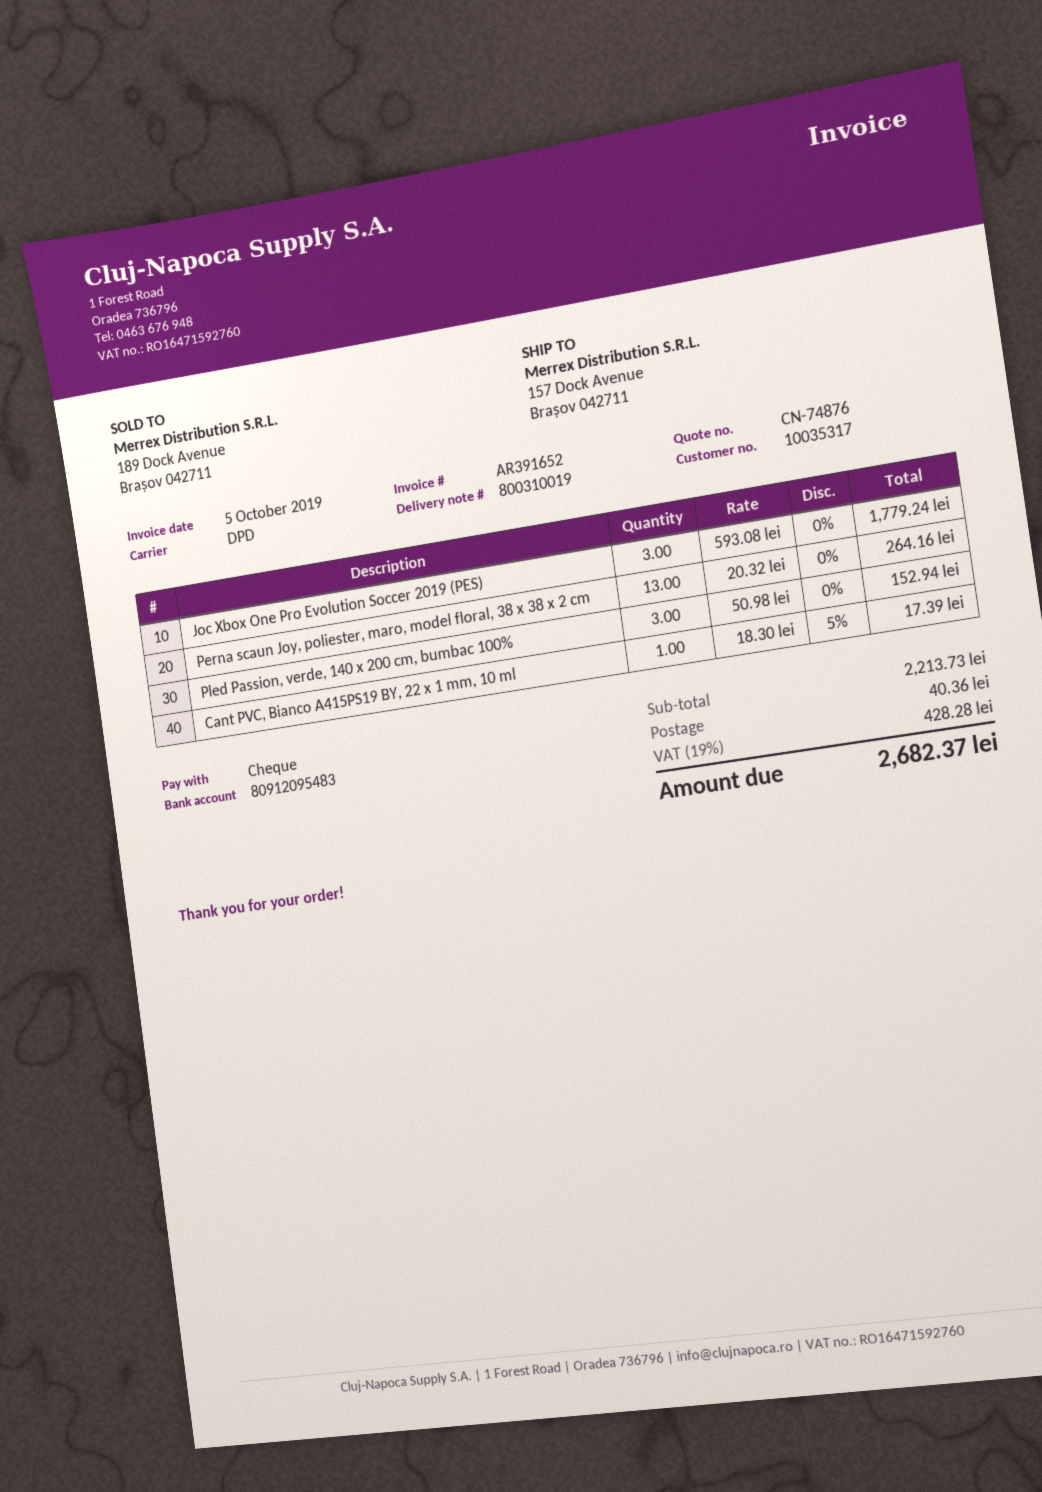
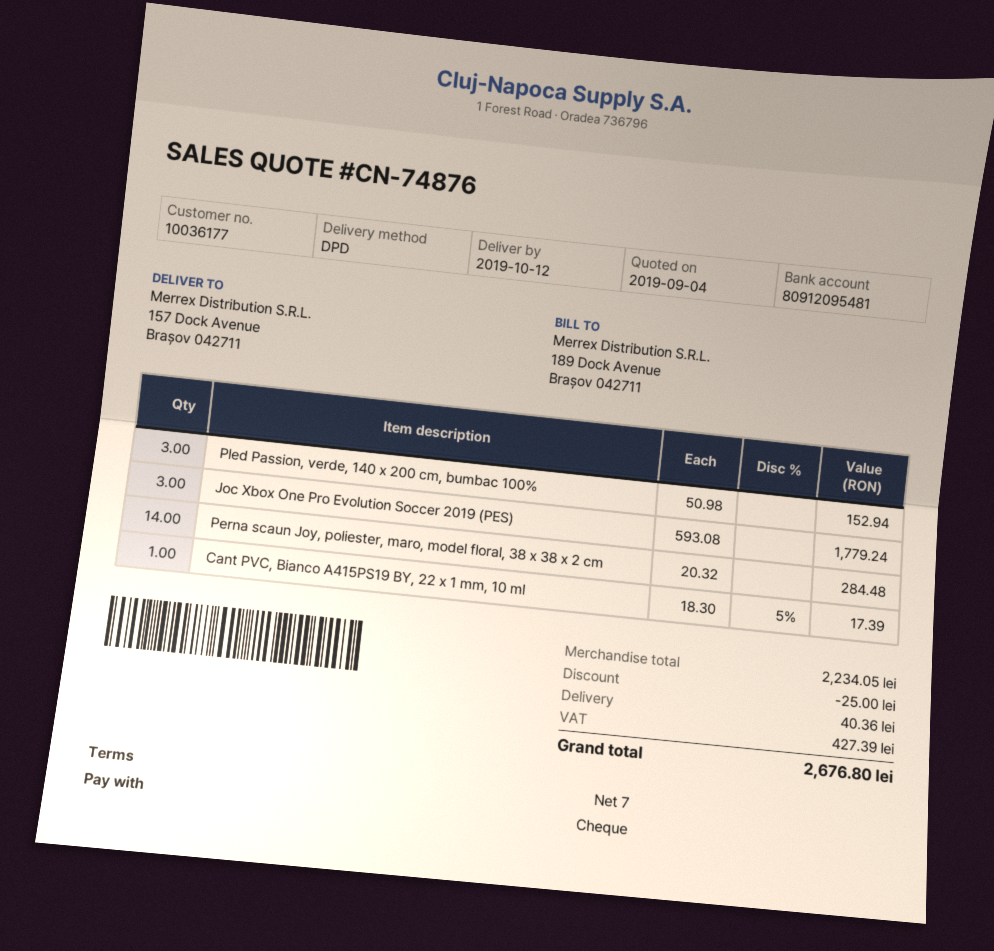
customer number: 10035317 -> 10036177
bank account: 80912095483 -> 80912095481
Perna scaun Joy, poliester, maro, model floral, 38 x 38 x 2 cm: 13 x 20.32 = 264.16 -> 14 x 20.32 = 284.48
subtotal: 2213.73 -> 2234.05
discount: none -> 25.00
tax: 428.28 -> 427.39
total: 2682.37 -> 2676.80

